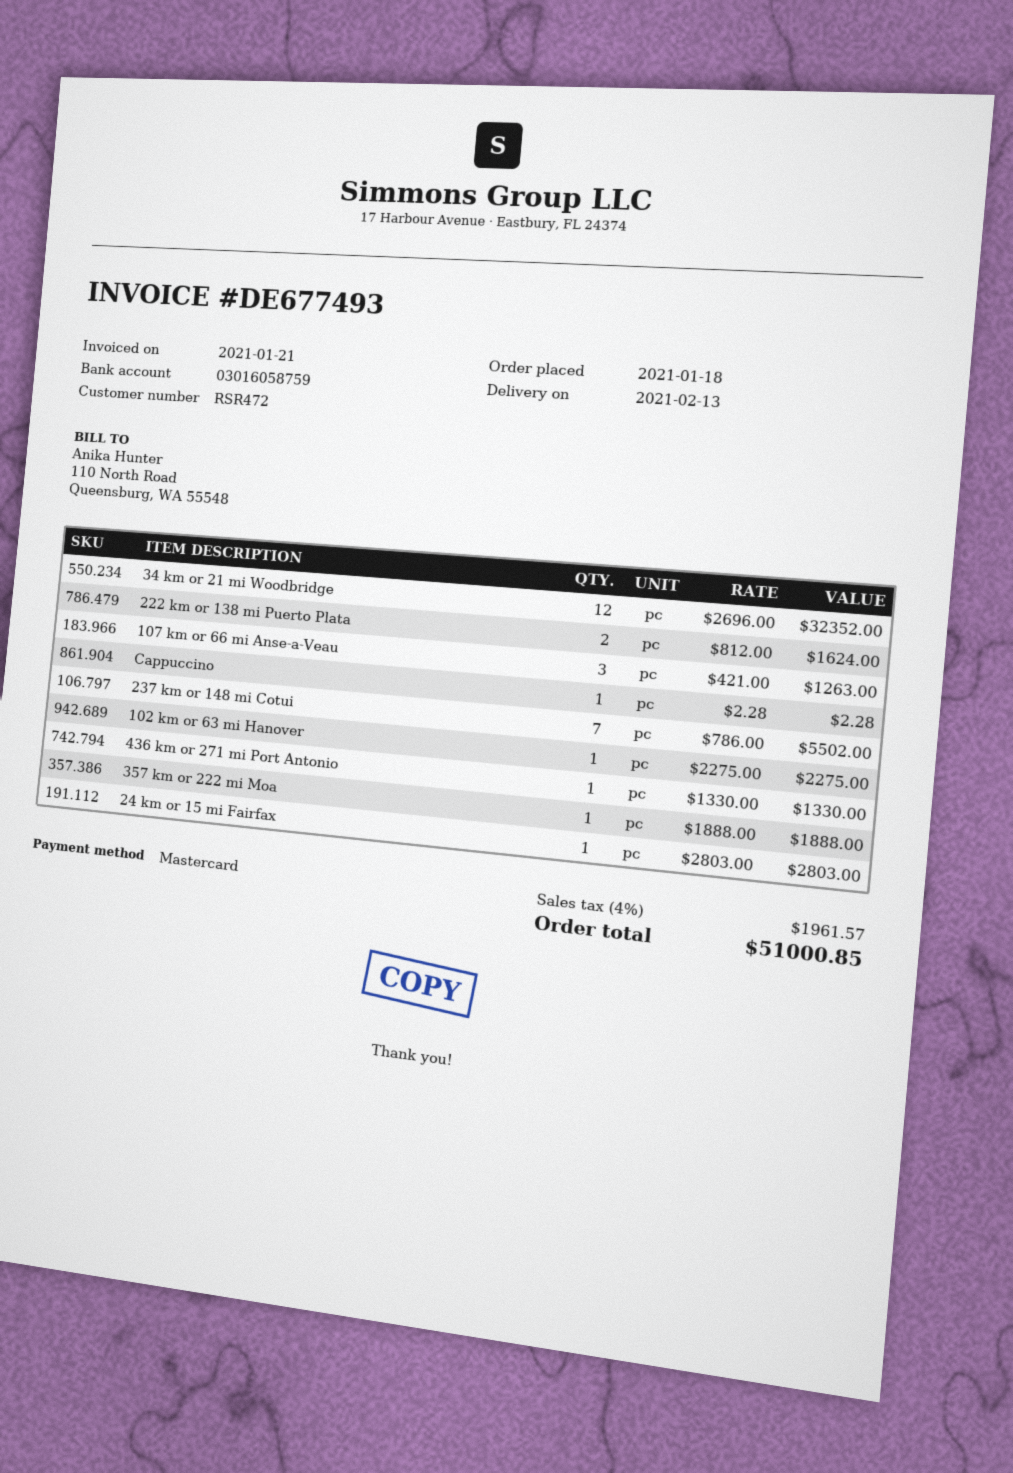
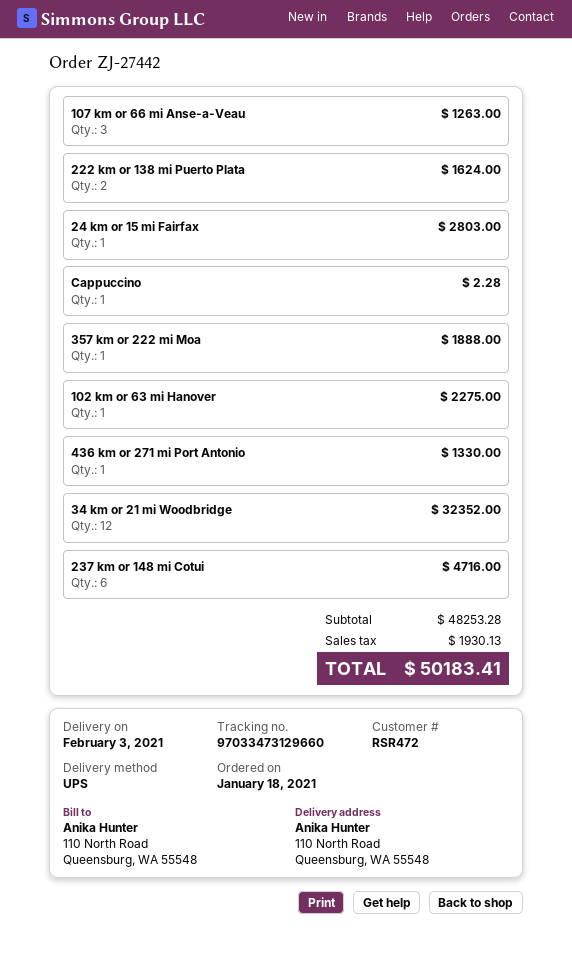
delivery date: 2021-02-13 -> 2021-02-03
237 km or 148 mi Cotui: 7 for 5502.00 -> 6 for 4716.00
tax: 1961.57 -> 1930.13
total: 51000.85 -> 50183.41

